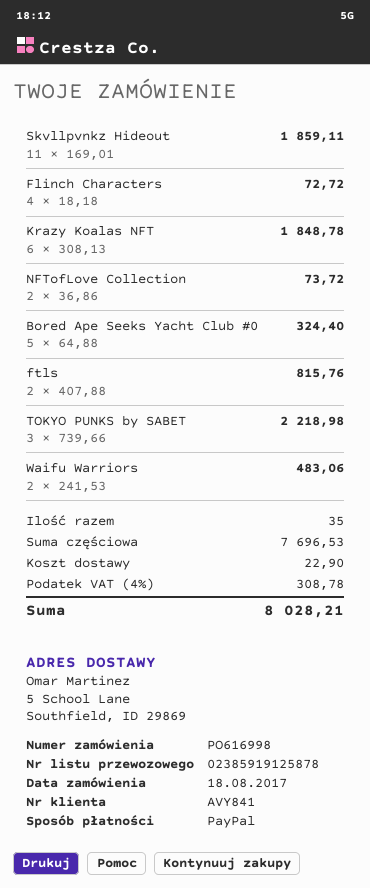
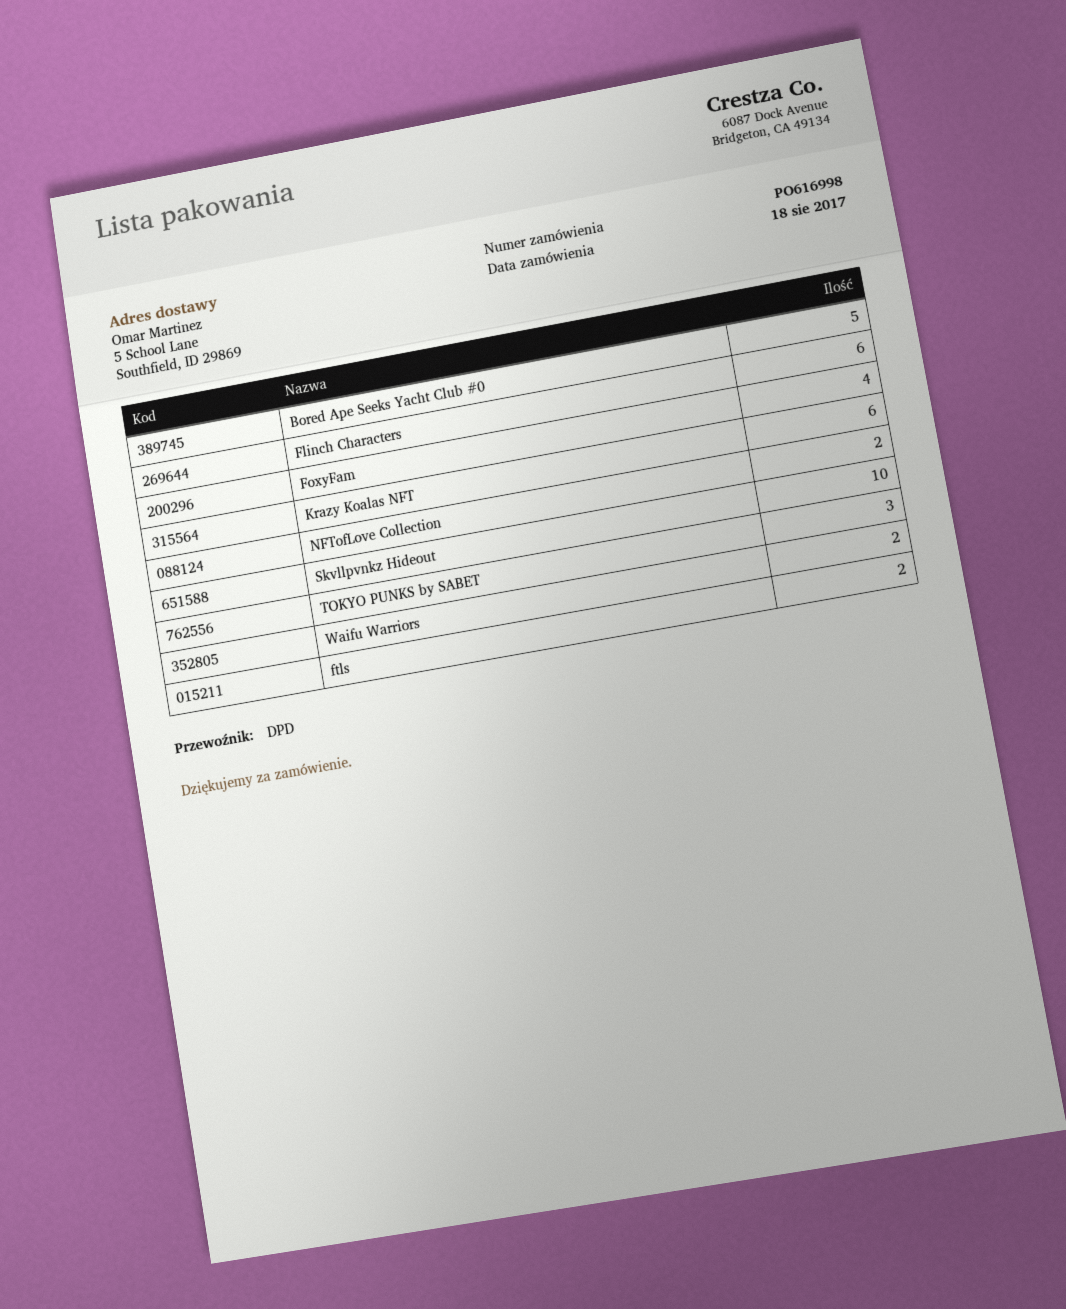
Skvllpvnkz Hideout: 11 -> 10
Flinch Characters: 4 -> 6
FoxyFam: none -> 4

